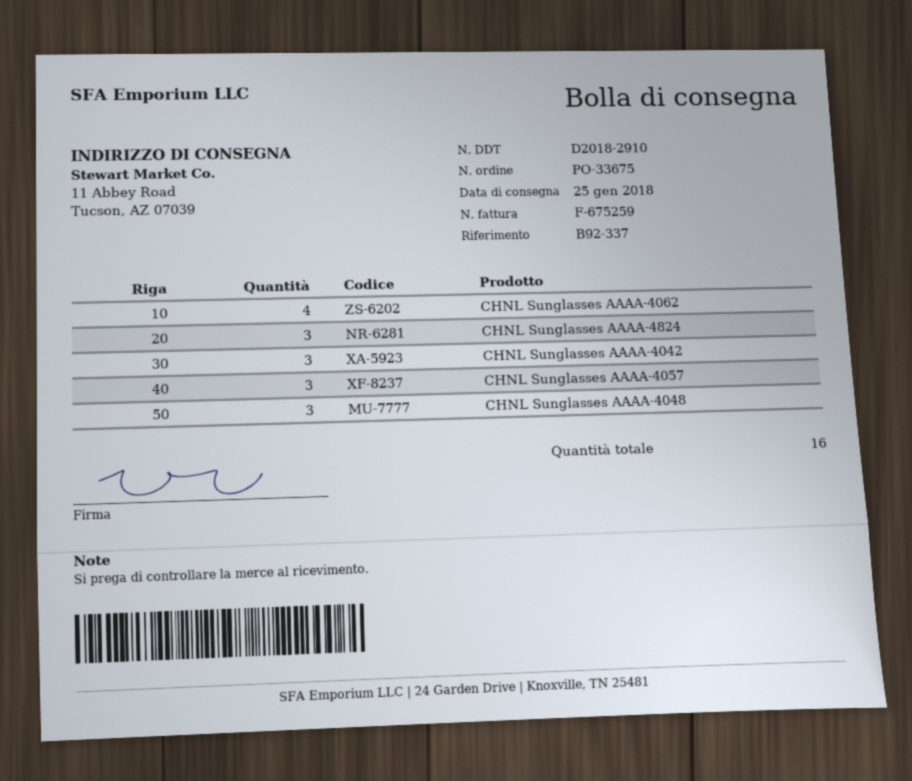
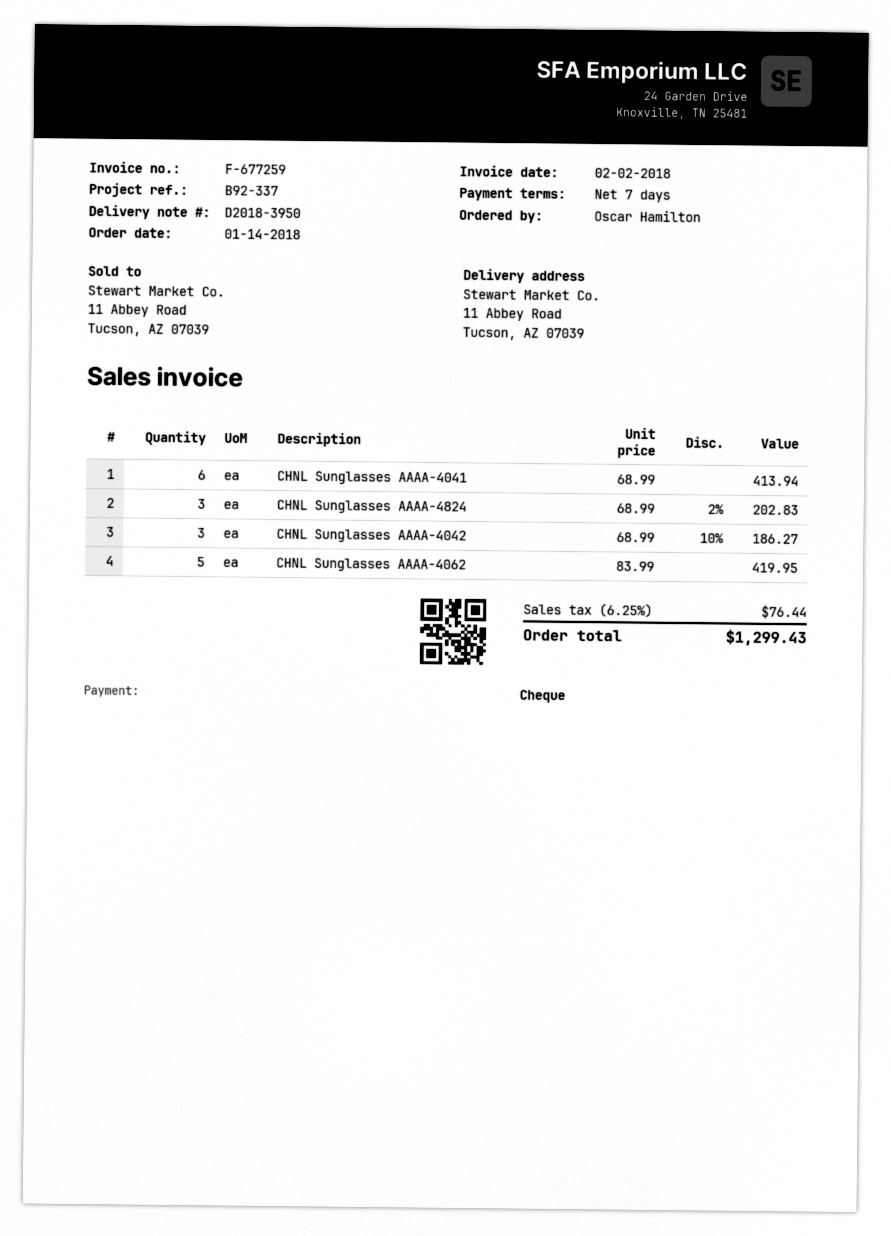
delivery note number: D2018-2910 -> D2018-3950
invoice number: F-675259 -> F-677259
CHNL Sunglasses AAAA-4062: 4 -> 5
CHNL Sunglasses AAAA-4057: 3 -> none
CHNL Sunglasses AAAA-4048: 3 -> none
CHNL Sunglasses AAAA-4041: none -> 6

